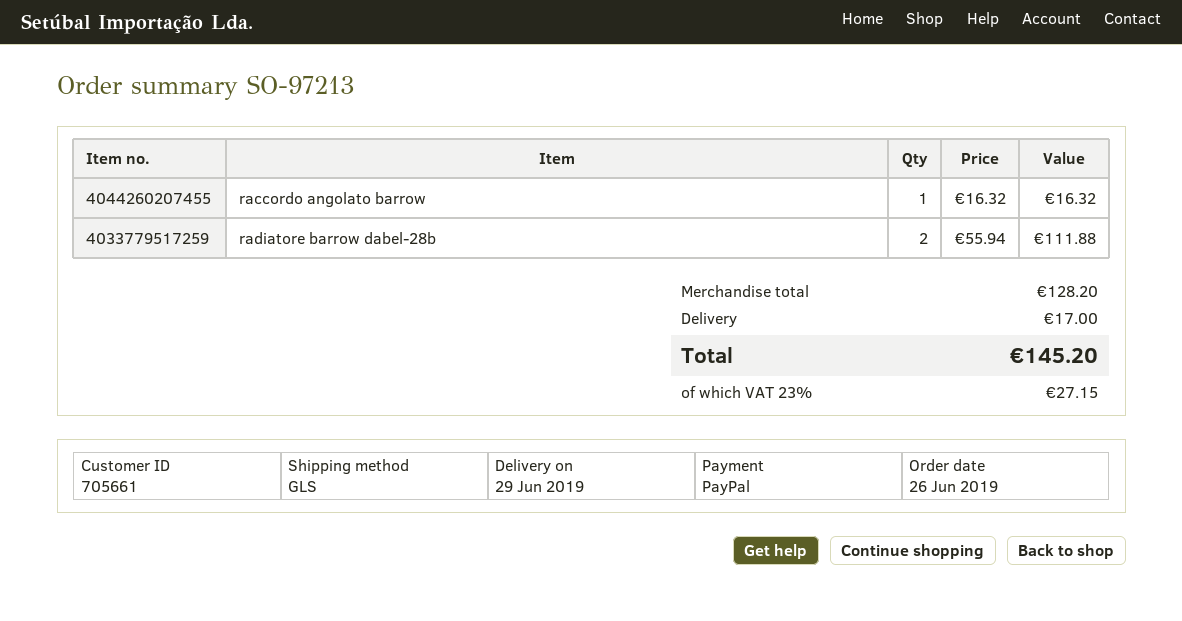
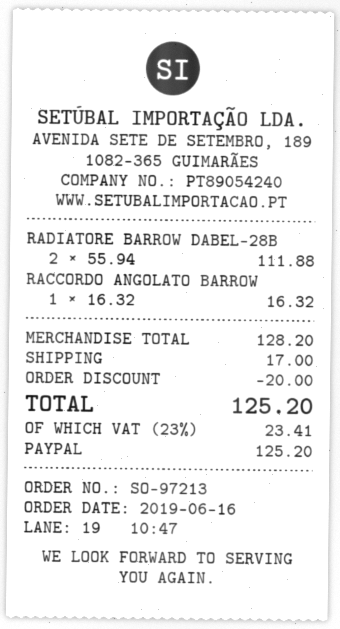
order date: 2019-06-26 -> 2019-06-16
discount: none -> 20.00
tax: 23% = 27.15 -> 23% = 23.41
total: 145.20 -> 125.20

